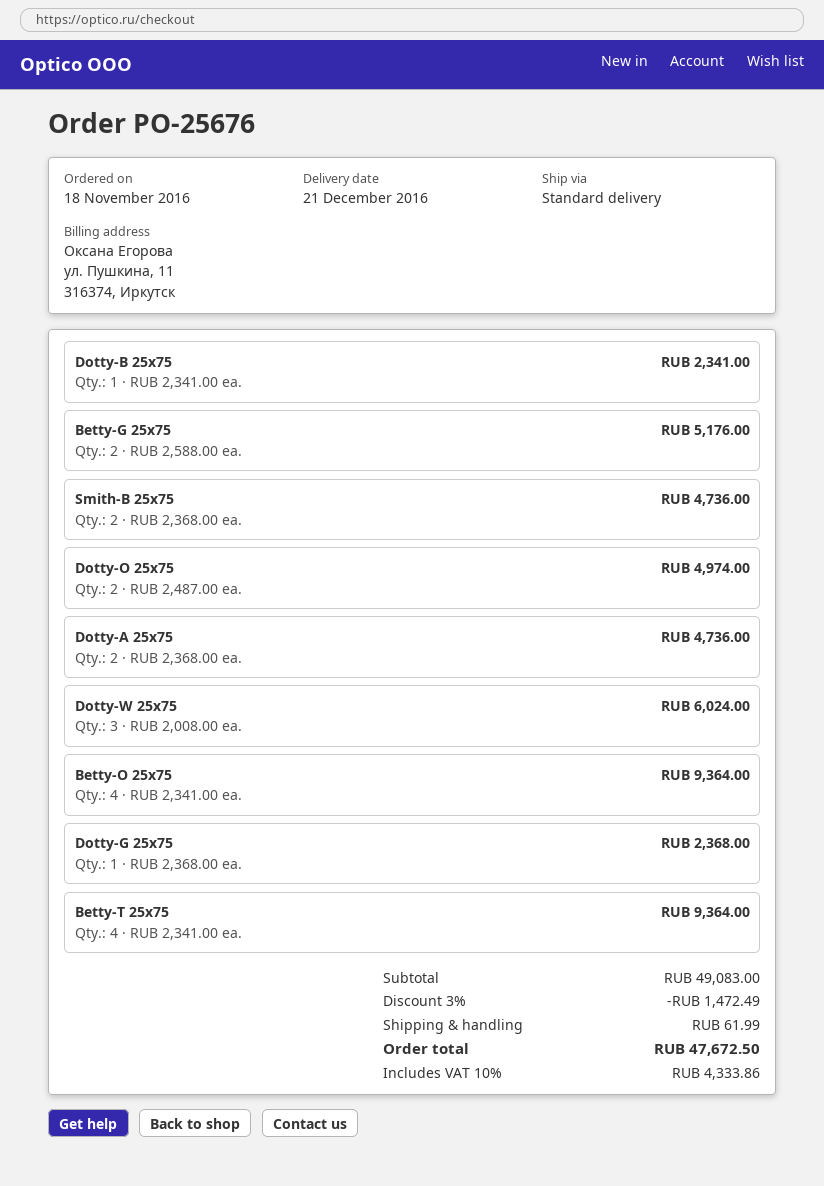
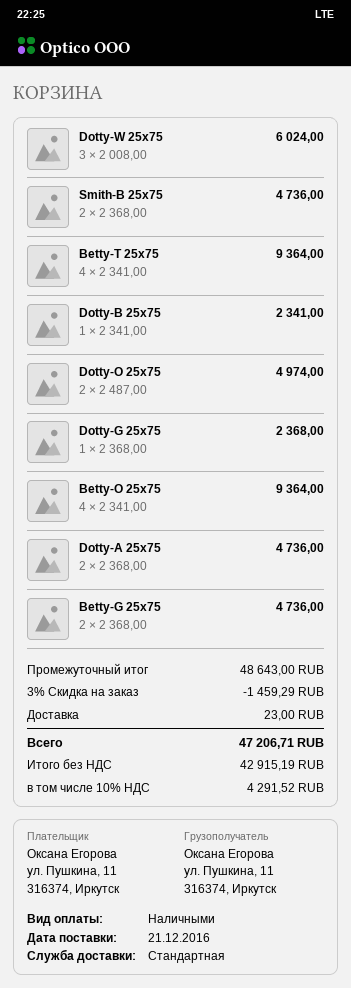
Betty-G 25x75: 2 x 2588.00 = 5176.00 -> 2 x 2368.00 = 4736.00
subtotal: 49083.00 -> 48643.00
discount: 3% = 1472.49 -> 3% = 1459.29
shipping: 61.99 -> 23.00
tax: 10% = 4333.86 -> 10% = 4291.52
total: 47672.50 -> 47206.71

